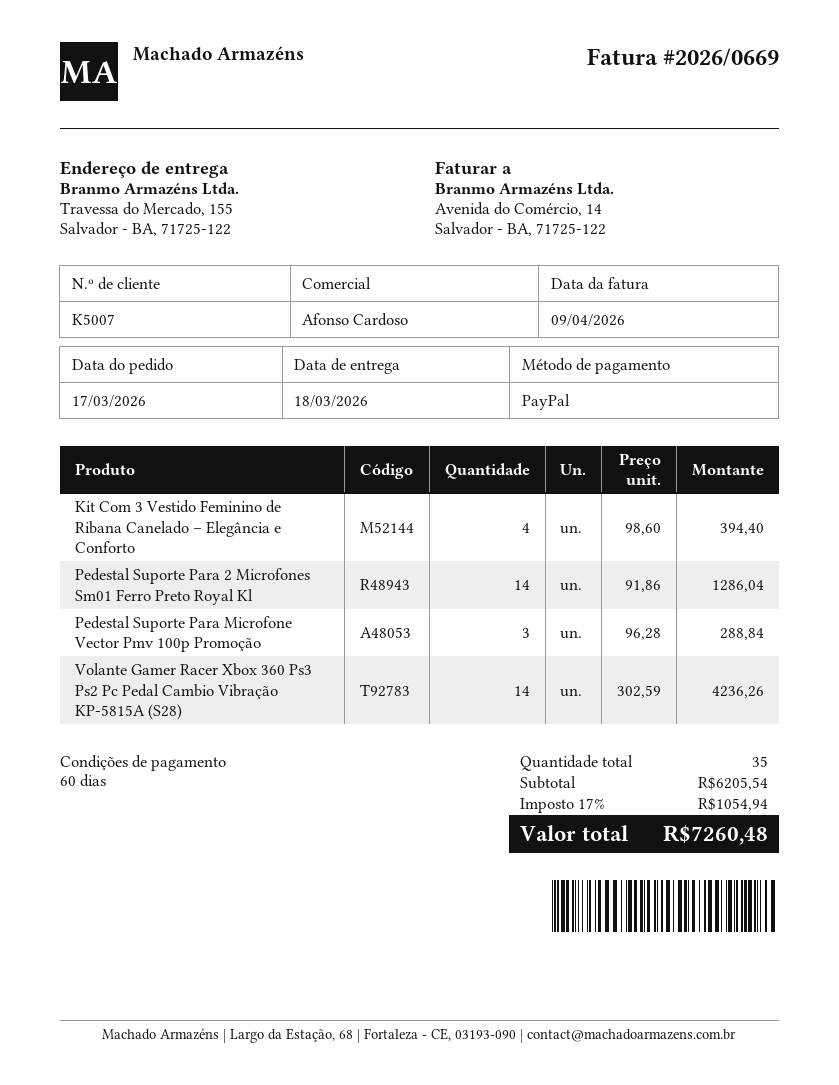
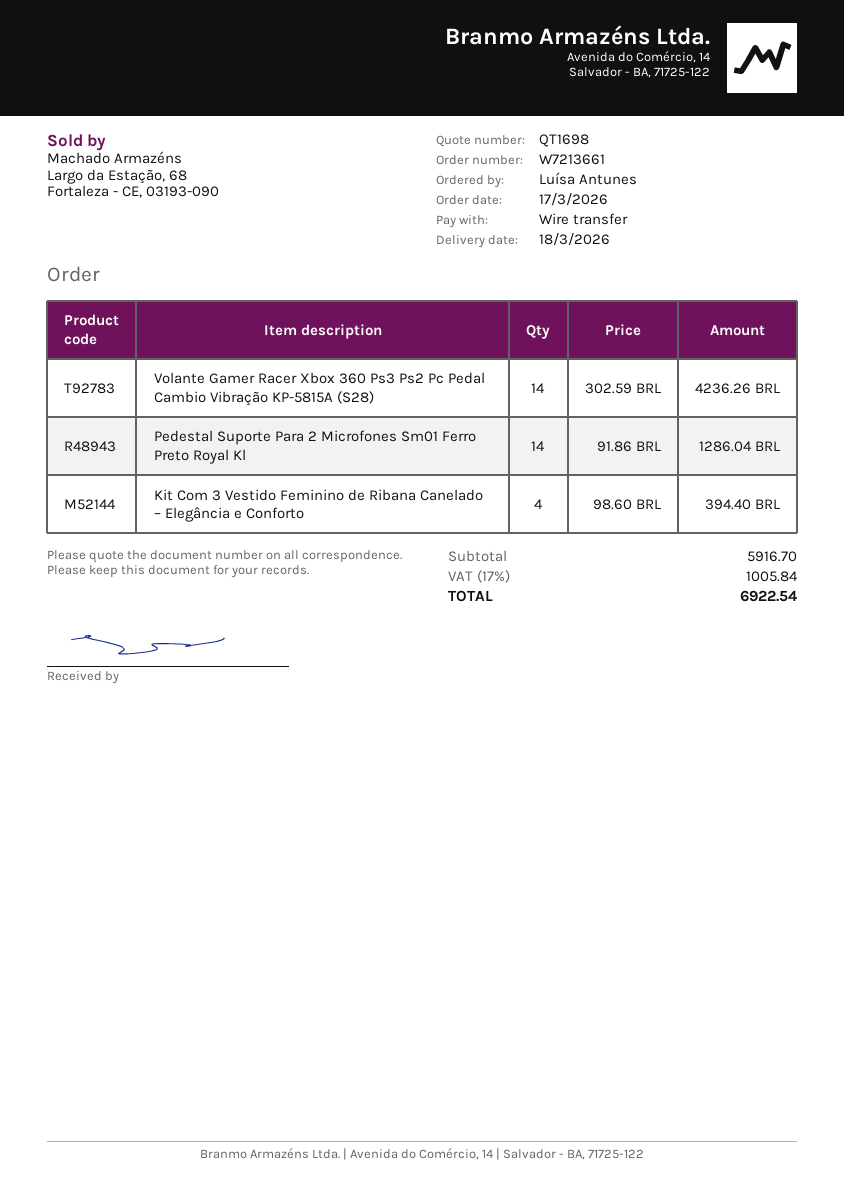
payment method: PayPal -> bank transfer
Pedestal Suporte Para Microfone Vector Pmv 100p Promoção: 3 x 96.28 = 288.84 -> none
subtotal: 6205.54 -> 5916.70
tax: 17% = 1054.94 -> 17% = 1005.84
total: 7260.48 -> 6922.54

